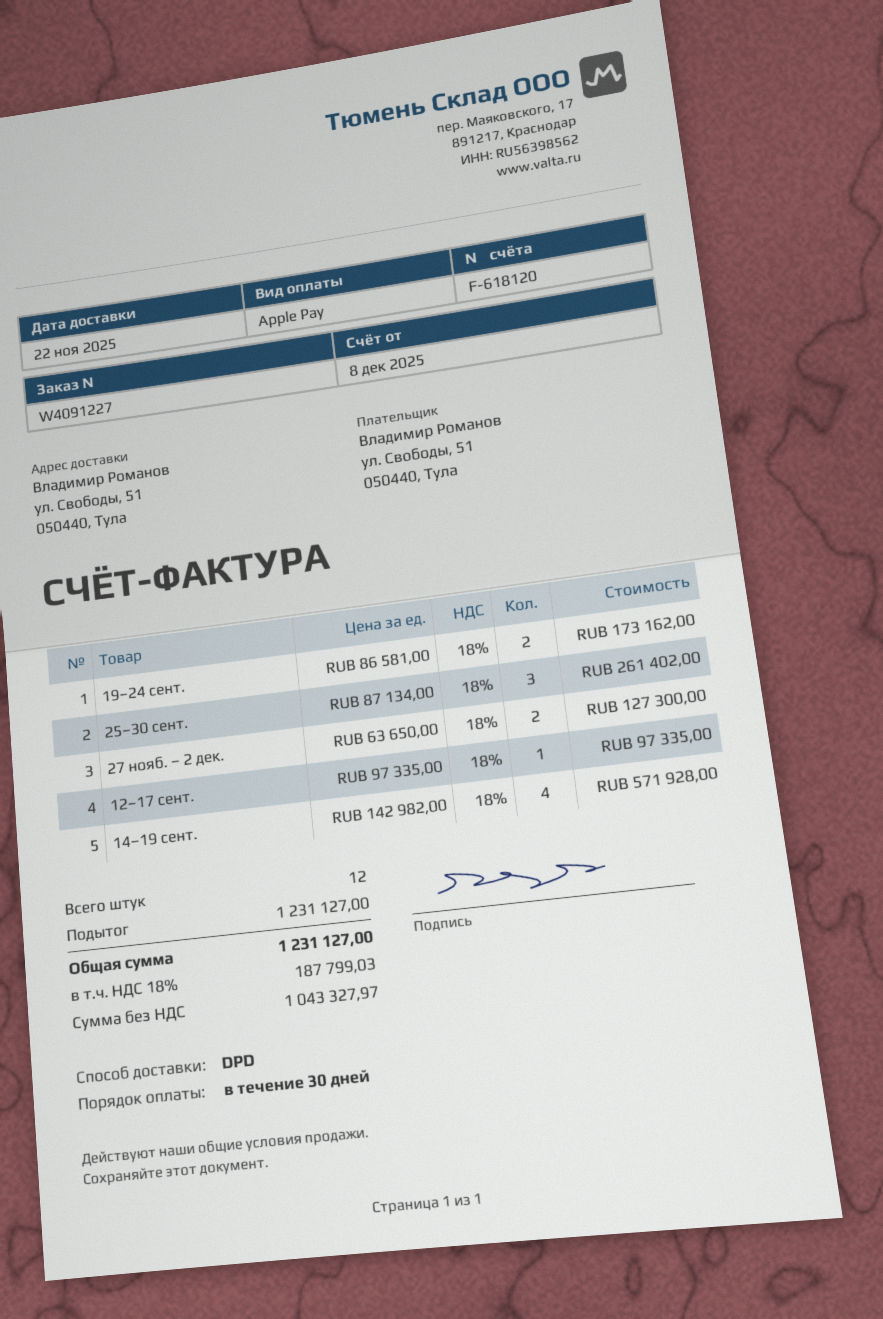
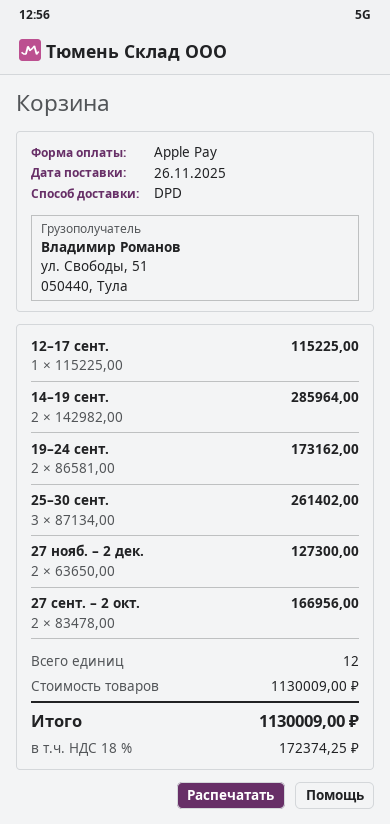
delivery date: 2025-11-22 -> 2025-11-26
12–17 сент.: 1 x 97335.00 = 97335.00 -> 1 x 115225.00 = 115225.00
14–19 сент.: 4 x 142982.00 = 571928.00 -> 2 x 142982.00 = 285964.00
27 сент. – 2 окт.: none -> 2 x 83478.00 = 166956.00
subtotal: 1231127.00 -> 1130009.00
tax: 18% = 187799.03 -> 18% = 172374.25
total: 1231127.00 -> 1130009.00

